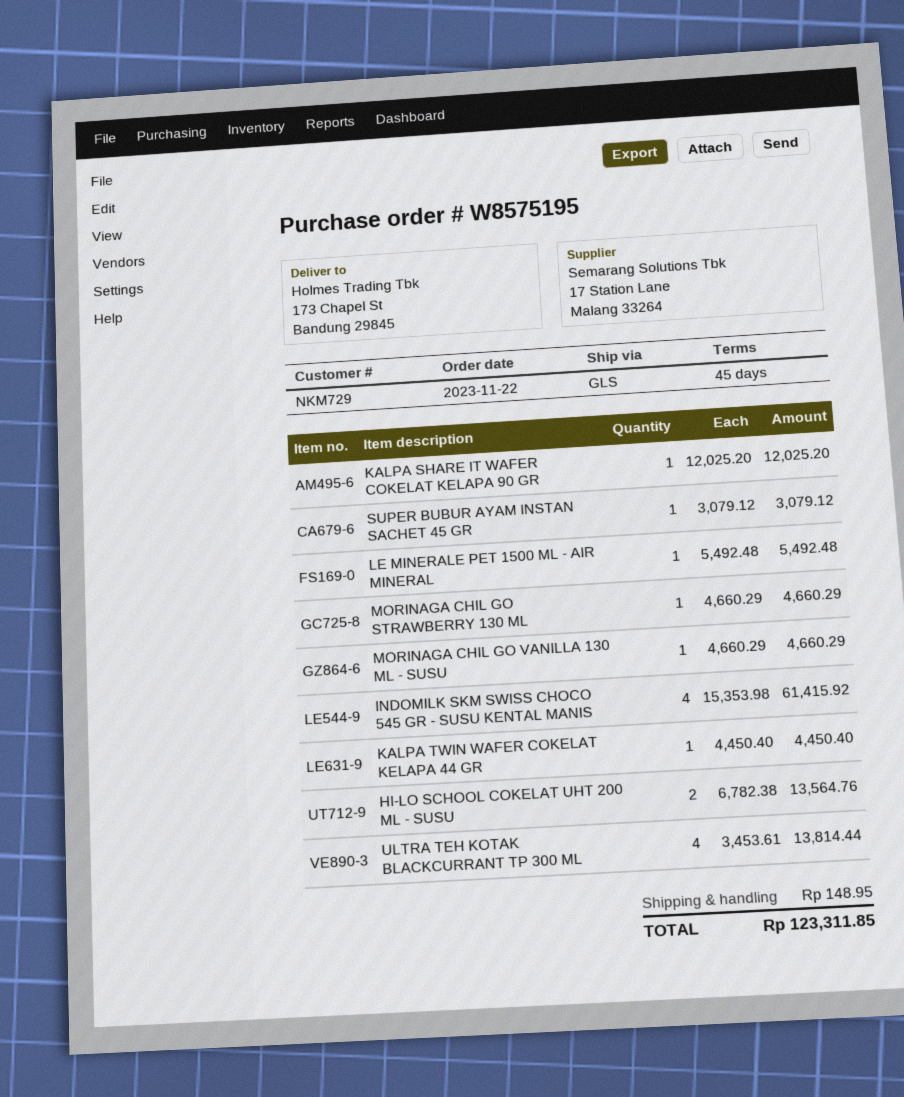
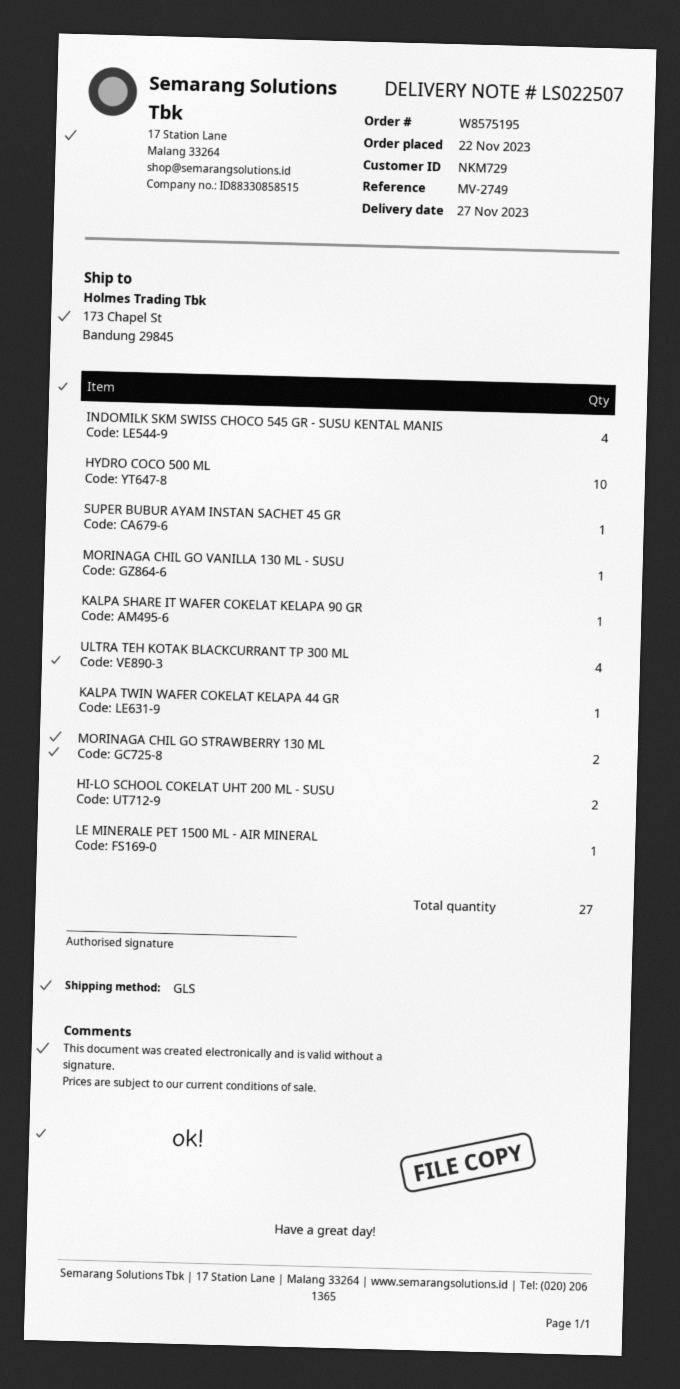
MORINAGA CHIL GO STRAWBERRY 130 ML: 1 -> 2
HYDRO COCO 500 ML: none -> 10

